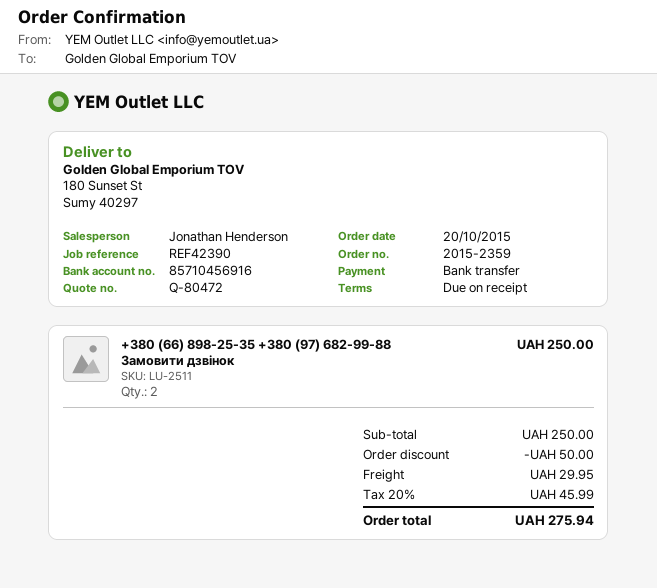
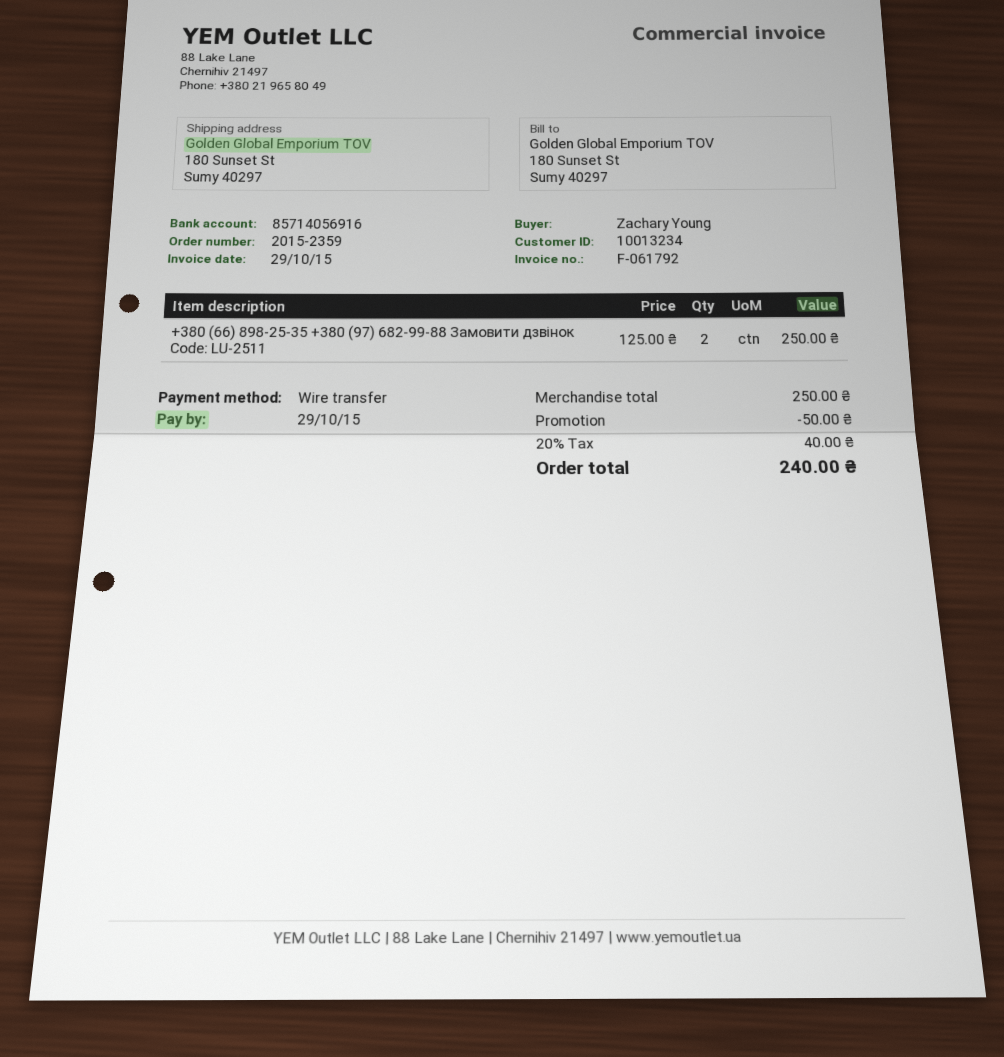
bank account: 85710456916 -> 85714056916
shipping: 29.95 -> none
tax: 20% = 45.99 -> 20% = 40.00
total: 275.94 -> 240.00

